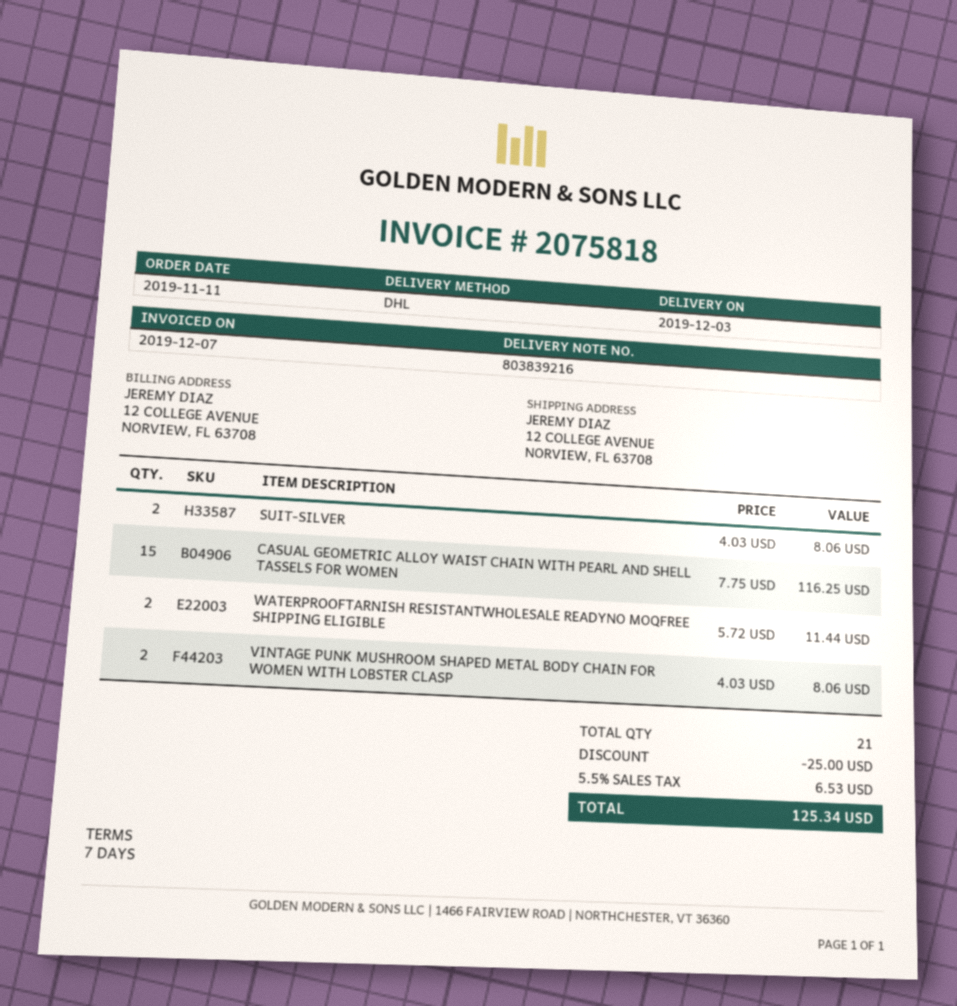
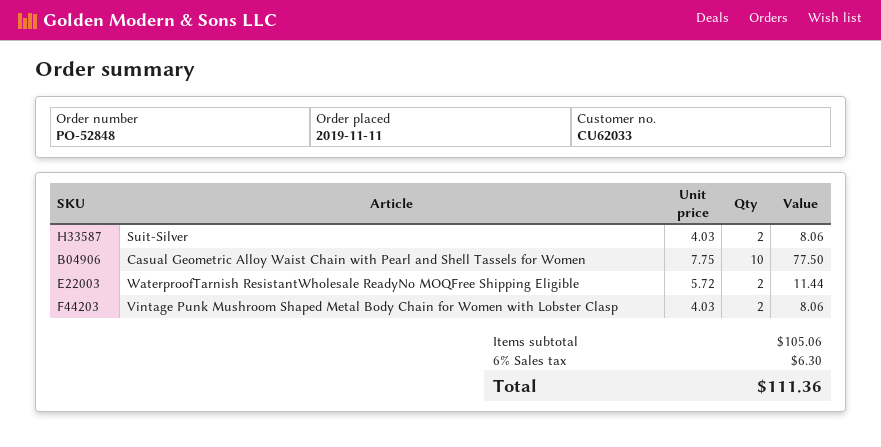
CASUAL GEOMETRIC ALLOY WAIST CHAIN WITH PEARL AND SHELL TASSELS FOR WOMEN: 15 x 7.75 = 116.25 -> 10 x 7.75 = 77.50
discount: 25.00 -> none
tax: 5.5% = 6.53 -> 6% = 6.30
total: 125.34 -> 111.36

